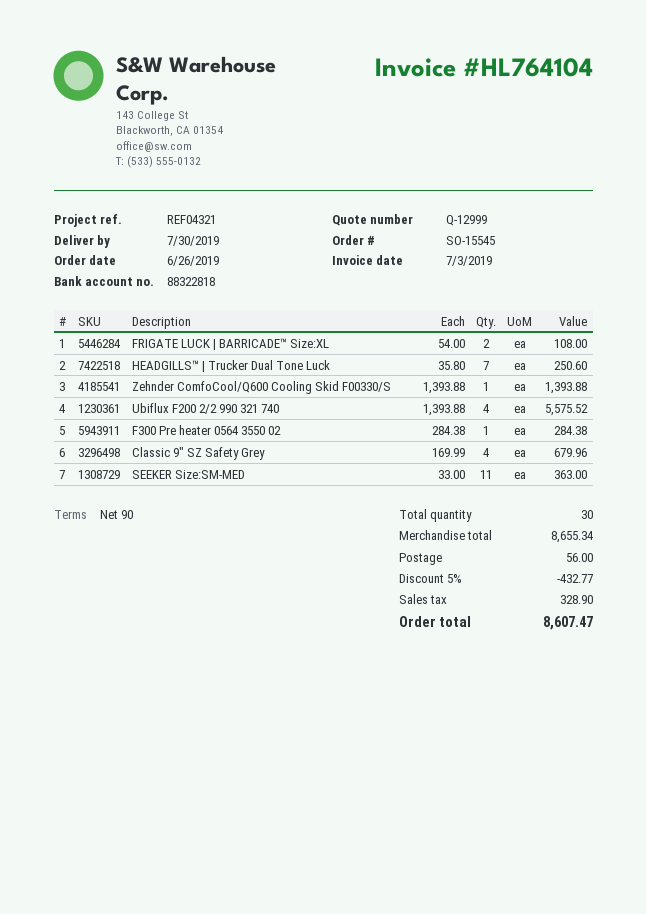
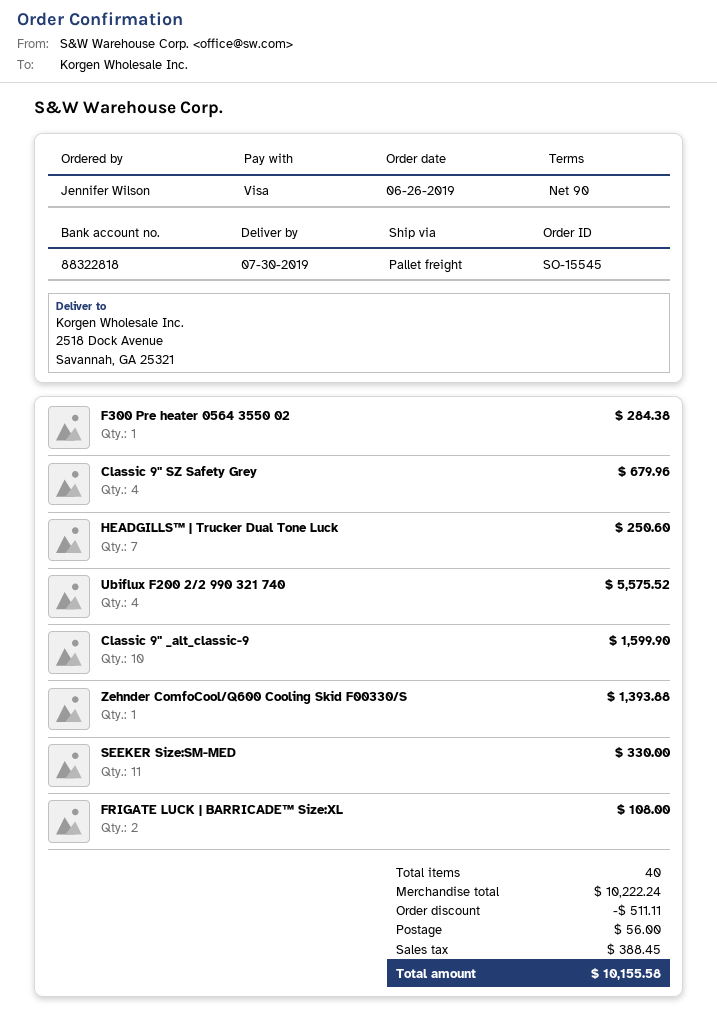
SEEKER Size:SM-MED: 11 for 363.00 -> 11 for 330.00
Classic 9" _alt_classic-9: none -> 10 for 1599.90
total quantity: 30 -> 40
subtotal: 8655.34 -> 10222.24
discount: 432.77 -> 511.11
tax: 328.90 -> 388.45
total: 8607.47 -> 10155.58

